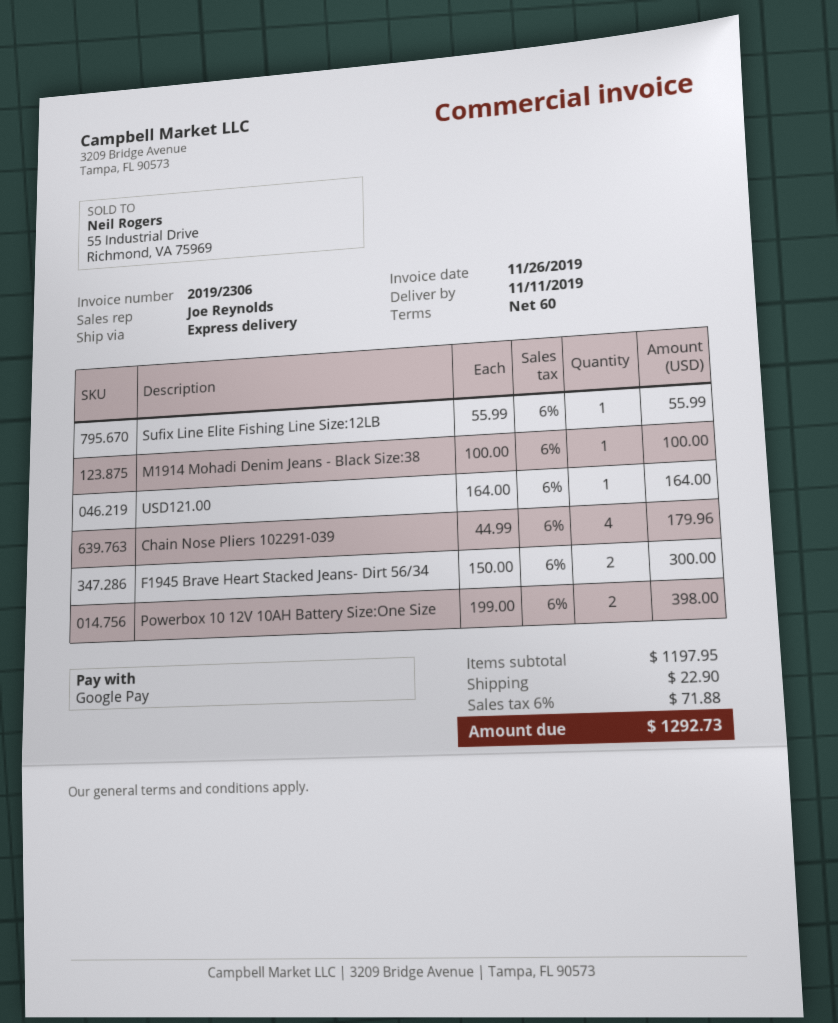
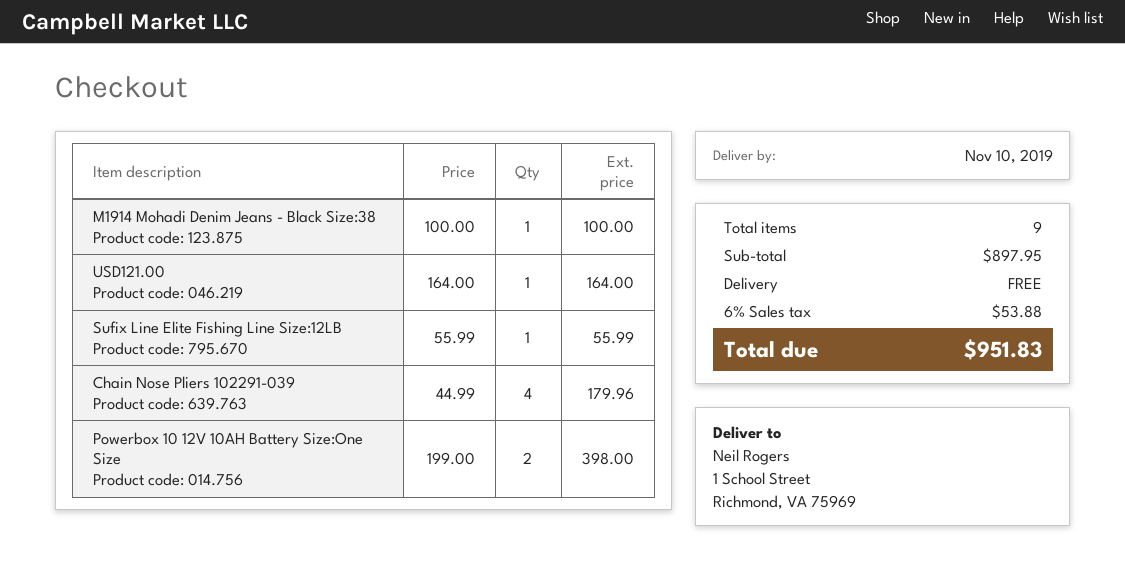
delivery date: 2019-11-11 -> 2019-11-10
F1945 Brave Heart Stacked Jeans- Dirt 56/34: 2 x 150.00 = 300.00 -> none
subtotal: 1197.95 -> 897.95
shipping: 22.90 -> 0.00
tax: 6% = 71.88 -> 6% = 53.88
total: 1292.73 -> 951.83

